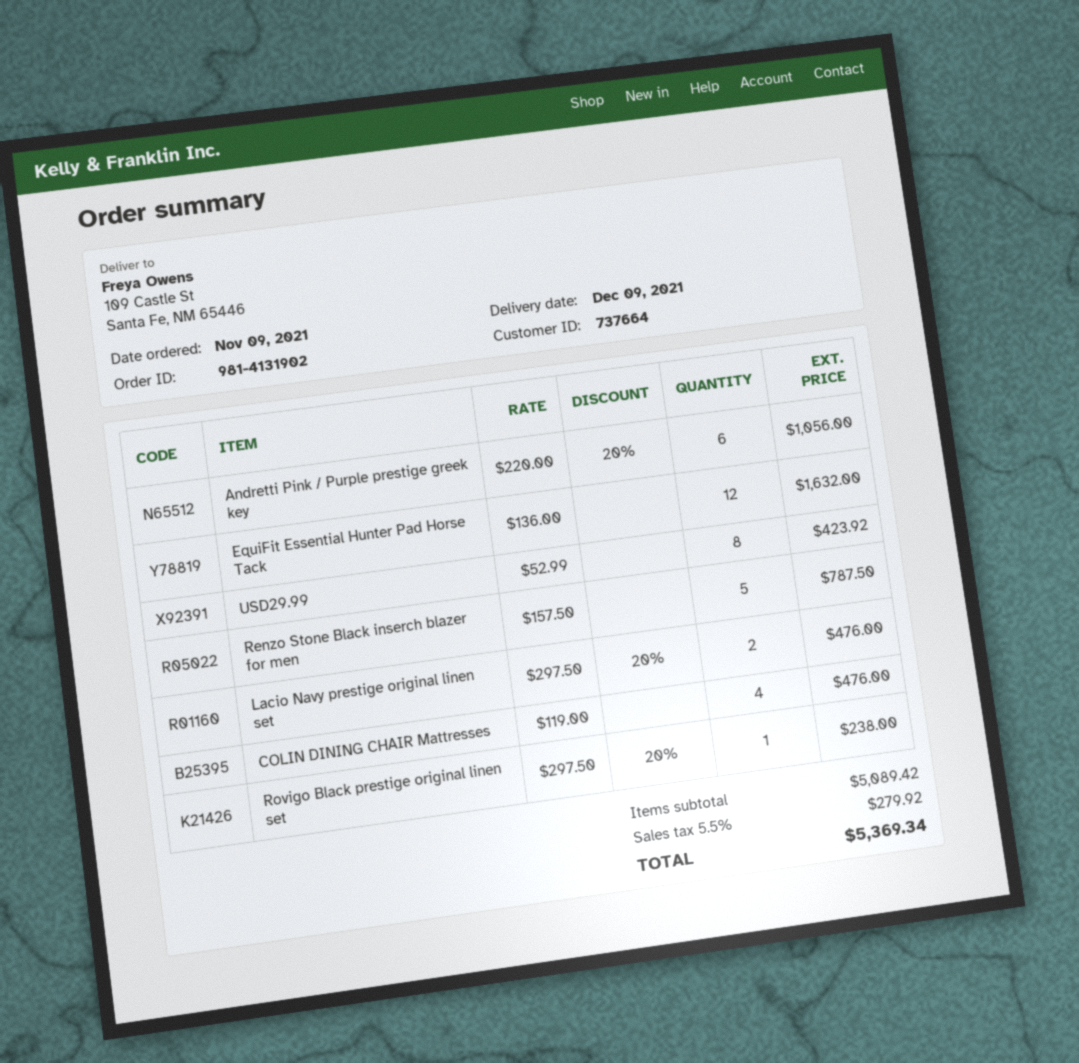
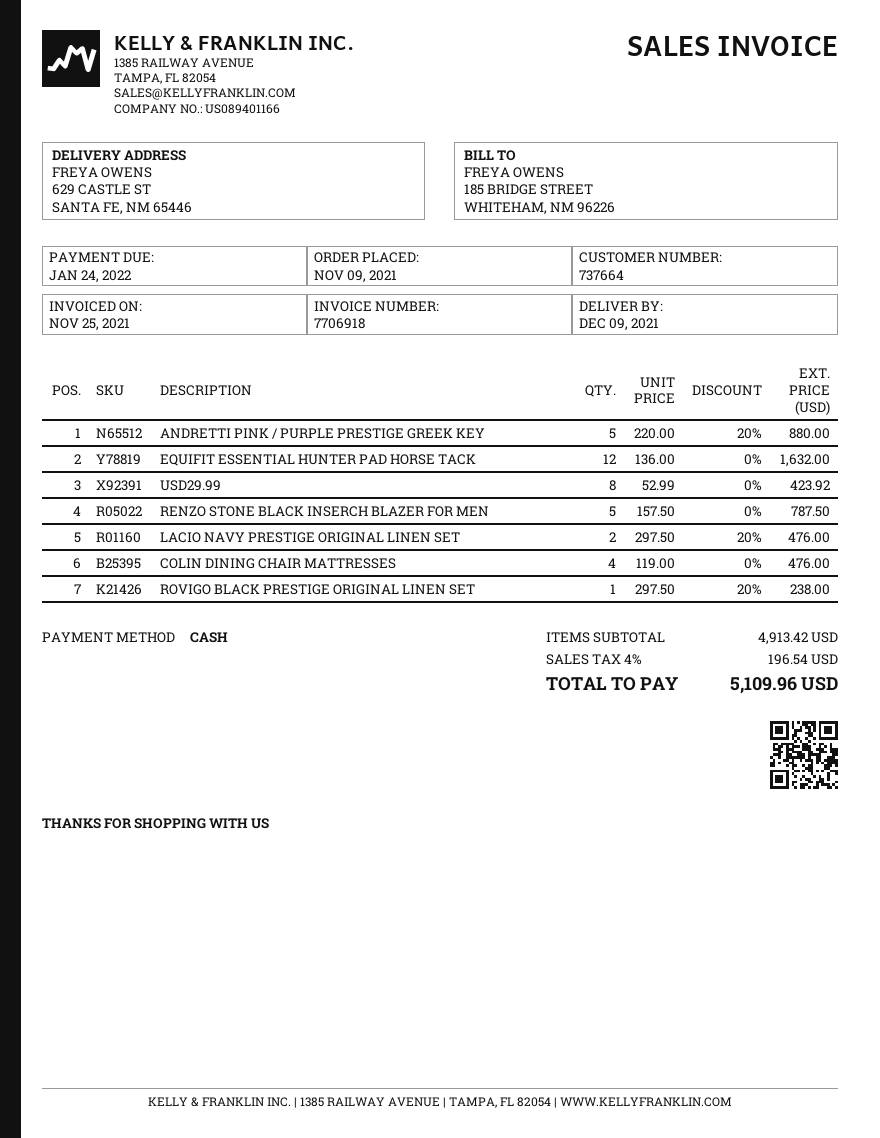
ship to: 109 Castle St, Santa Fe, NM 65446 -> 629 CASTLE ST, SANTA FE, NM 65446
Andretti Pink / Purple prestige greek key: 6 x 220.00 - 20% = 1056.00 -> 5 x 220.00 - 20% = 880.00
subtotal: 5089.42 -> 4913.42
tax: 5.5% = 279.92 -> 4% = 196.54
total: 5369.34 -> 5109.96

